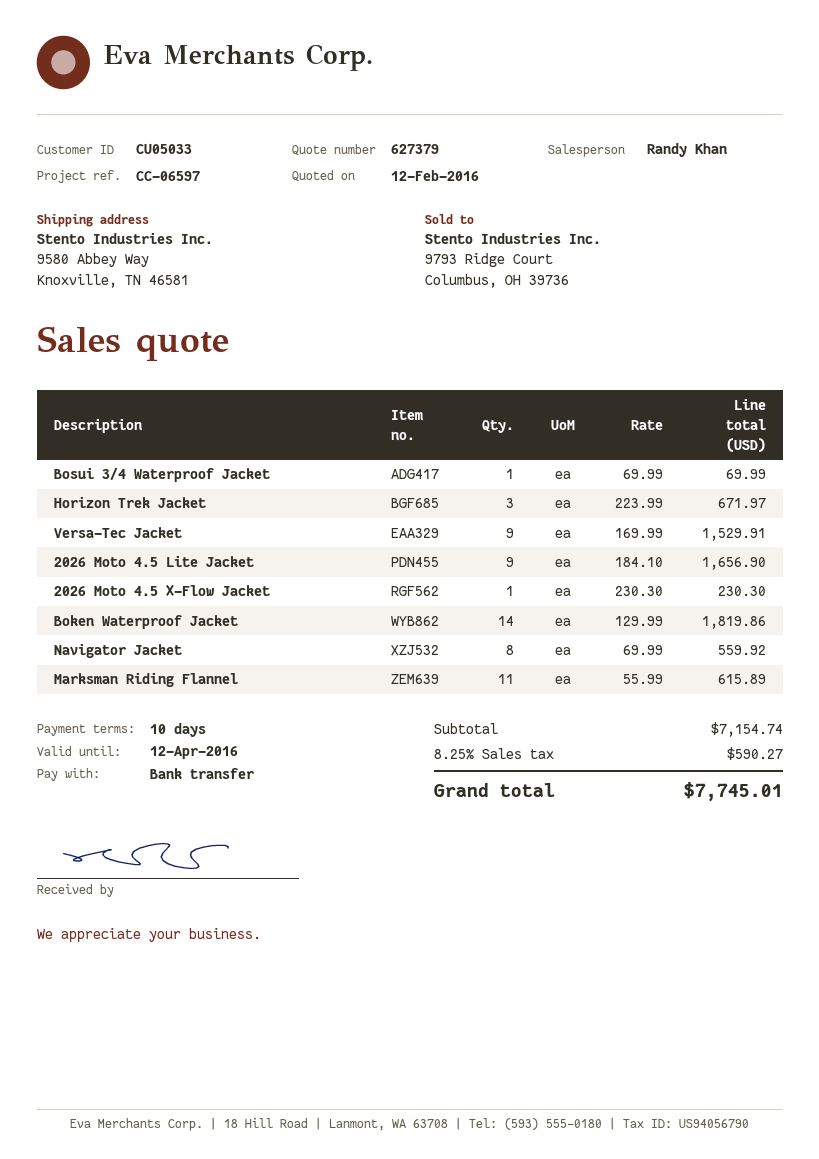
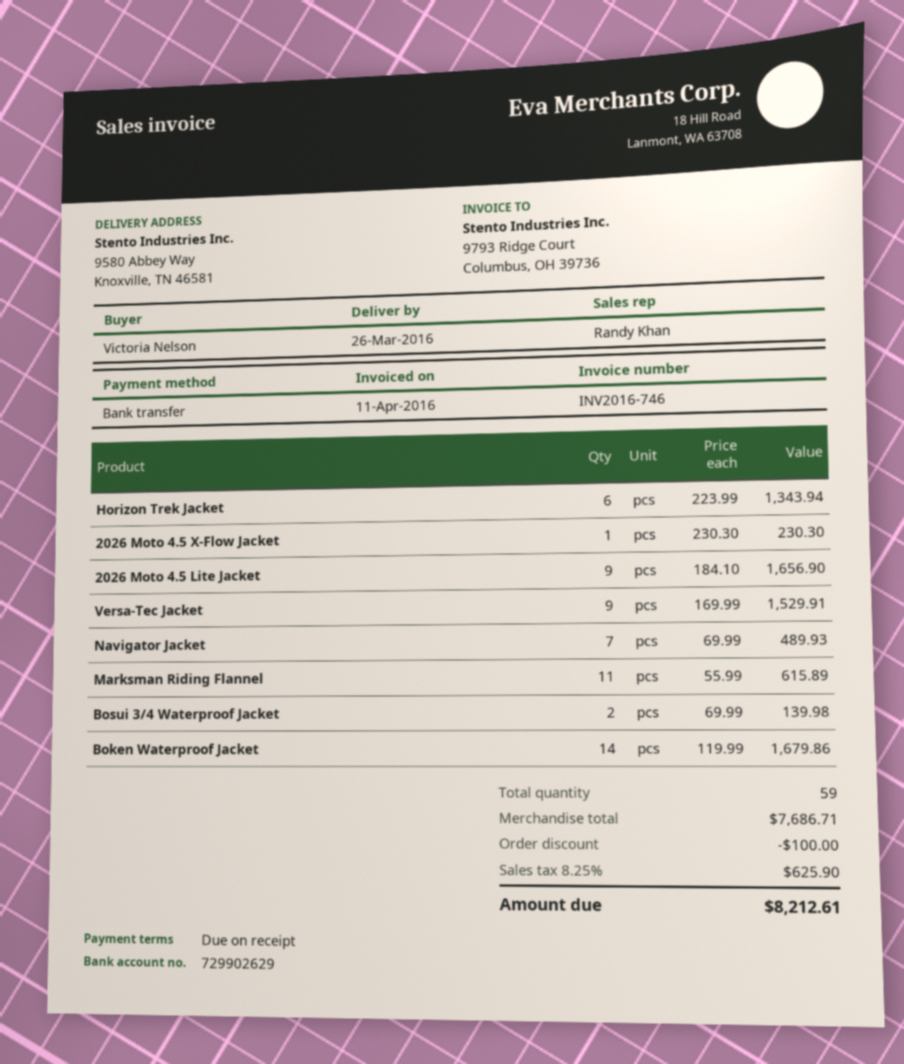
payment terms: 10 days -> on receipt
Bosui 3/4 Waterproof Jacket: 1 x 69.99 = 69.99 -> 2 x 69.99 = 139.98
Horizon Trek Jacket: 3 x 223.99 = 671.97 -> 6 x 223.99 = 1343.94
Boken Waterproof Jacket: 14 x 129.99 = 1819.86 -> 14 x 119.99 = 1679.86
Navigator Jacket: 8 x 69.99 = 559.92 -> 7 x 69.99 = 489.93
subtotal: 7154.74 -> 7686.71
discount: none -> 100.00
tax: 8.25% = 590.27 -> 8.25% = 625.90
total: 7745.01 -> 8212.61

